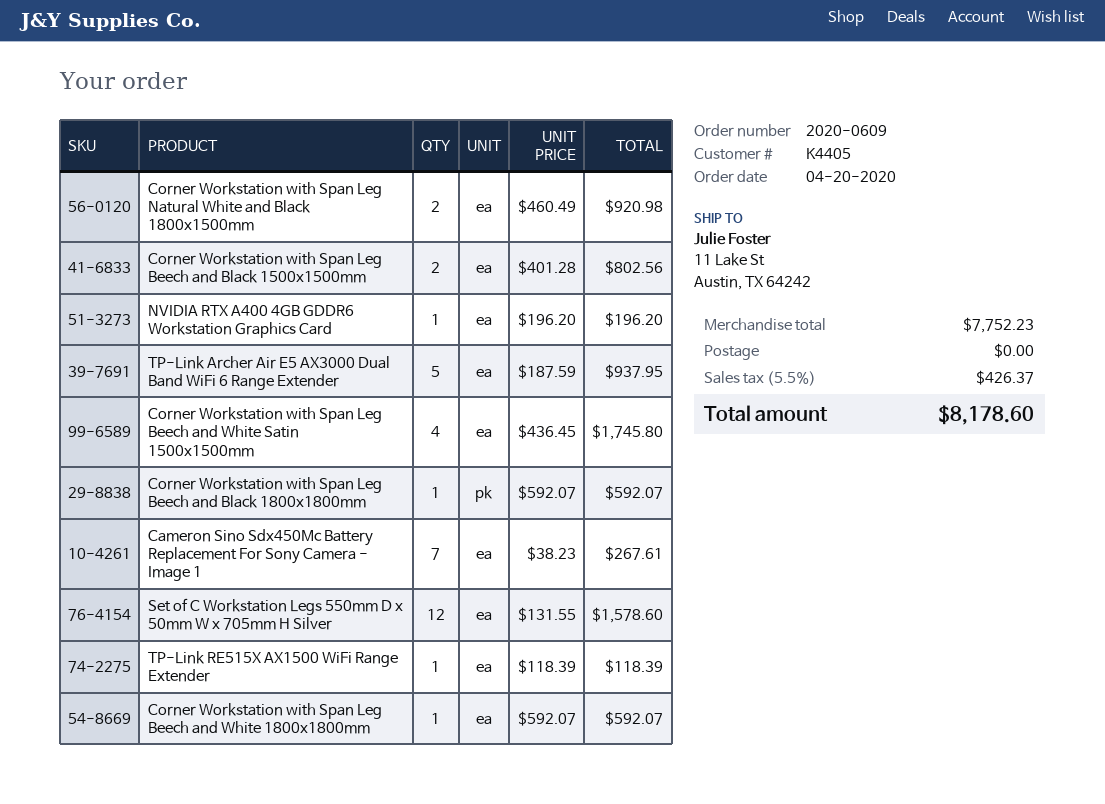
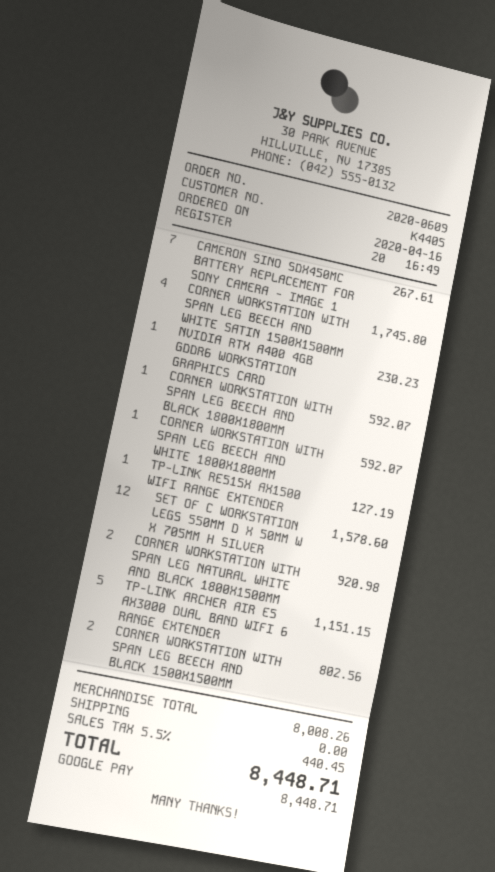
order date: 2020-04-20 -> 2020-04-16
NVIDIA RTX A400 4GB GDDR6 Workstation Graphics Card: 1 for 196.20 -> 1 for 230.23
TP-Link Archer Air E5 AX3000 Dual Band WiFi 6 Range Extender: 5 for 937.95 -> 5 for 1151.15
TP-Link RE515X AX1500 WiFi Range Extender: 1 for 118.39 -> 1 for 127.19
subtotal: 7752.23 -> 8008.26
tax: 5.5% = 426.37 -> 5.5% = 440.45
total: 8178.60 -> 8448.71

